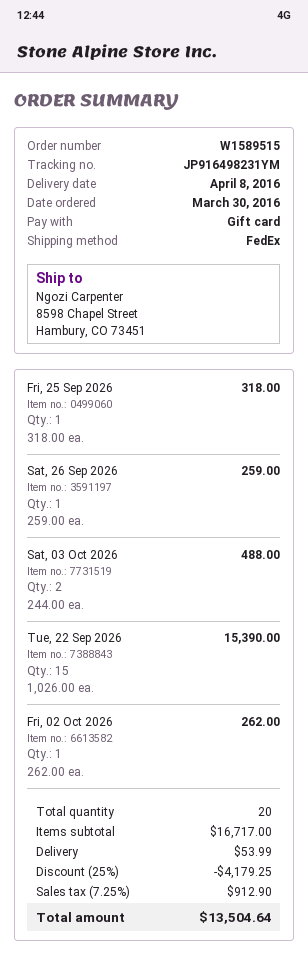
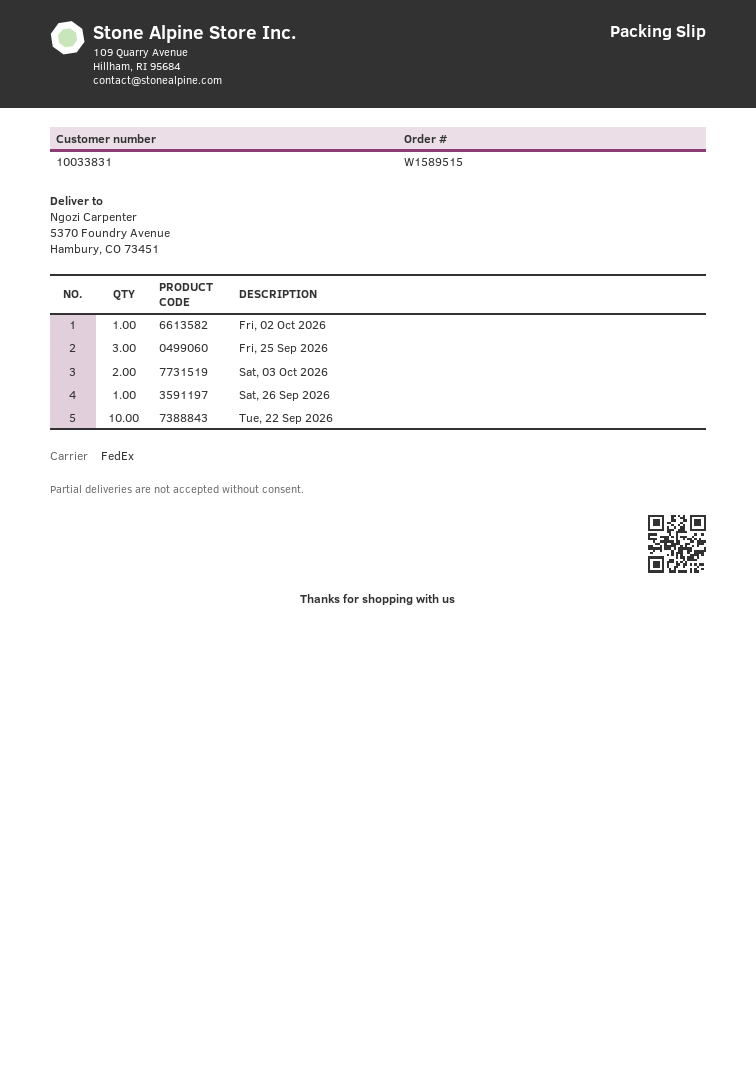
ship to: 8598 Chapel Street, Hambury, CO 73451 -> 5370 Foundry Avenue, Hambury, CO 73451
Fri, 25 Sep 2026: 1 -> 3
Tue, 22 Sep 2026: 15 -> 10

